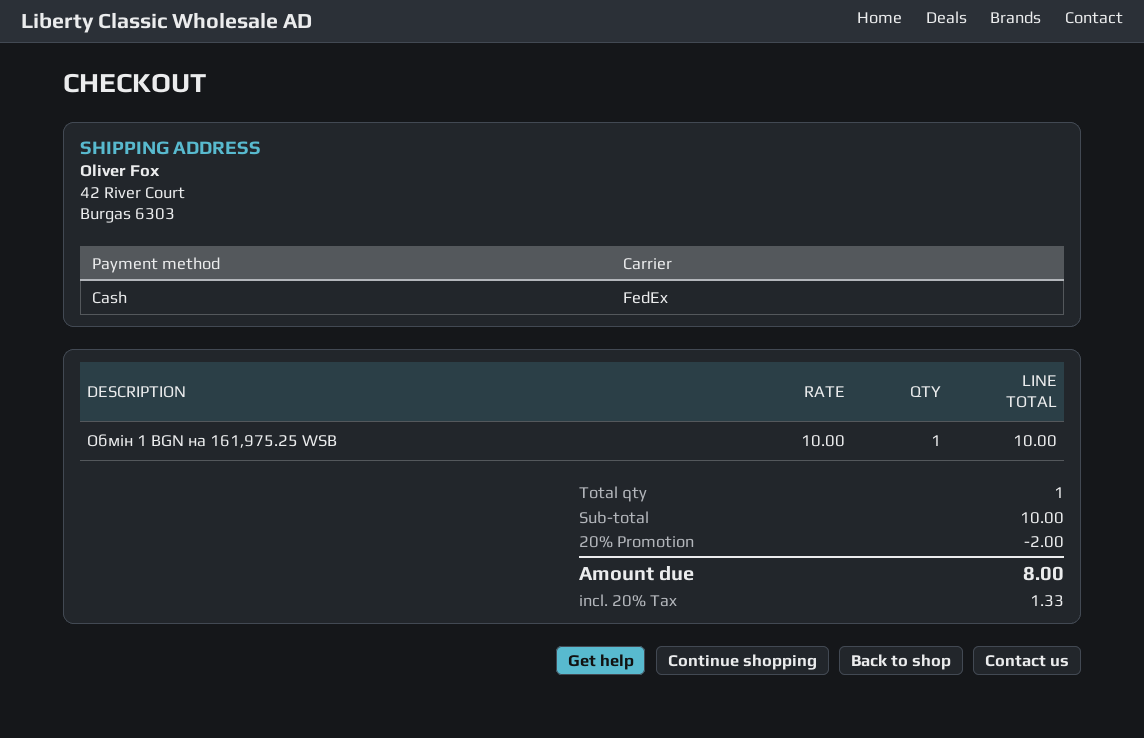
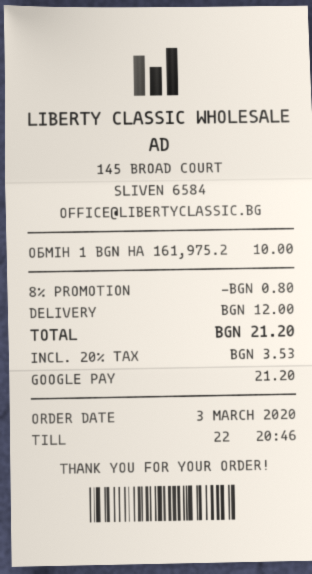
payment method: cash -> Google Pay
discount: 20% = 2.00 -> 8% = 0.80
shipping: none -> 12.00
tax: 20% = 1.33 -> 20% = 3.53
total: 8.00 -> 21.20

